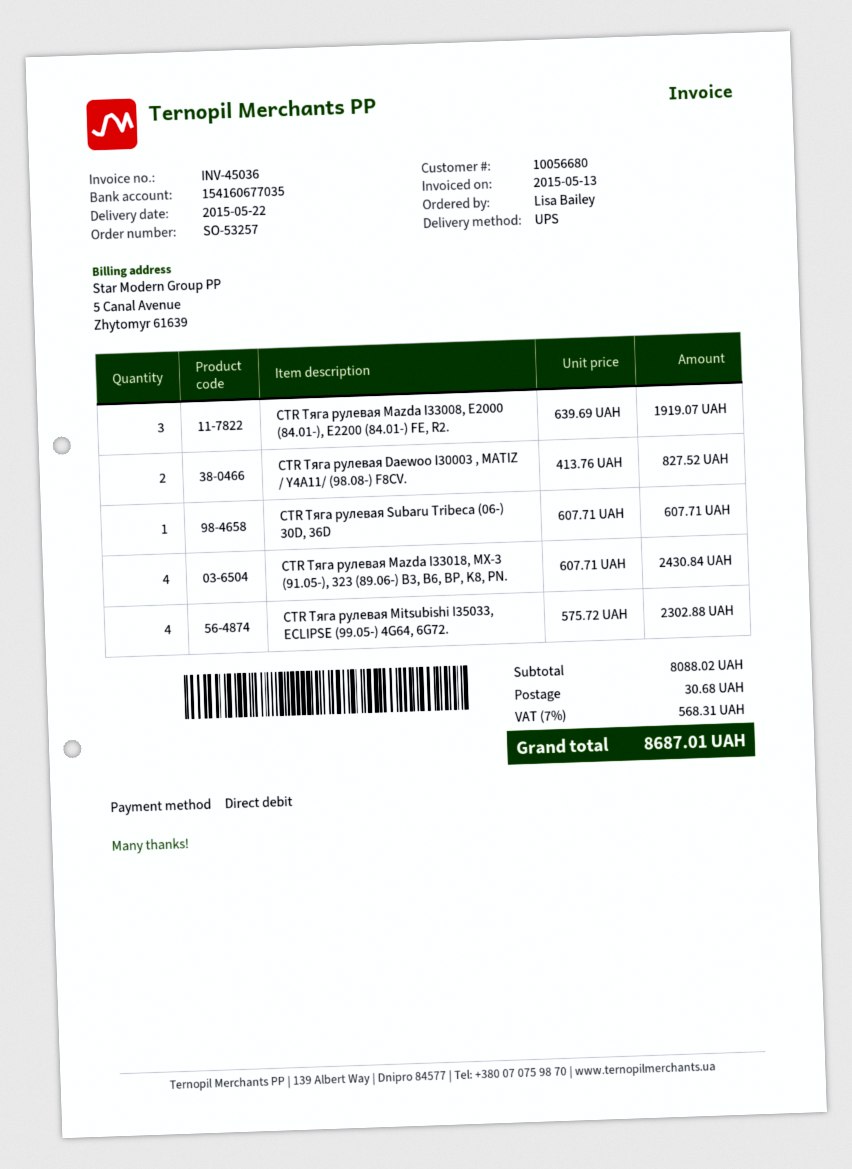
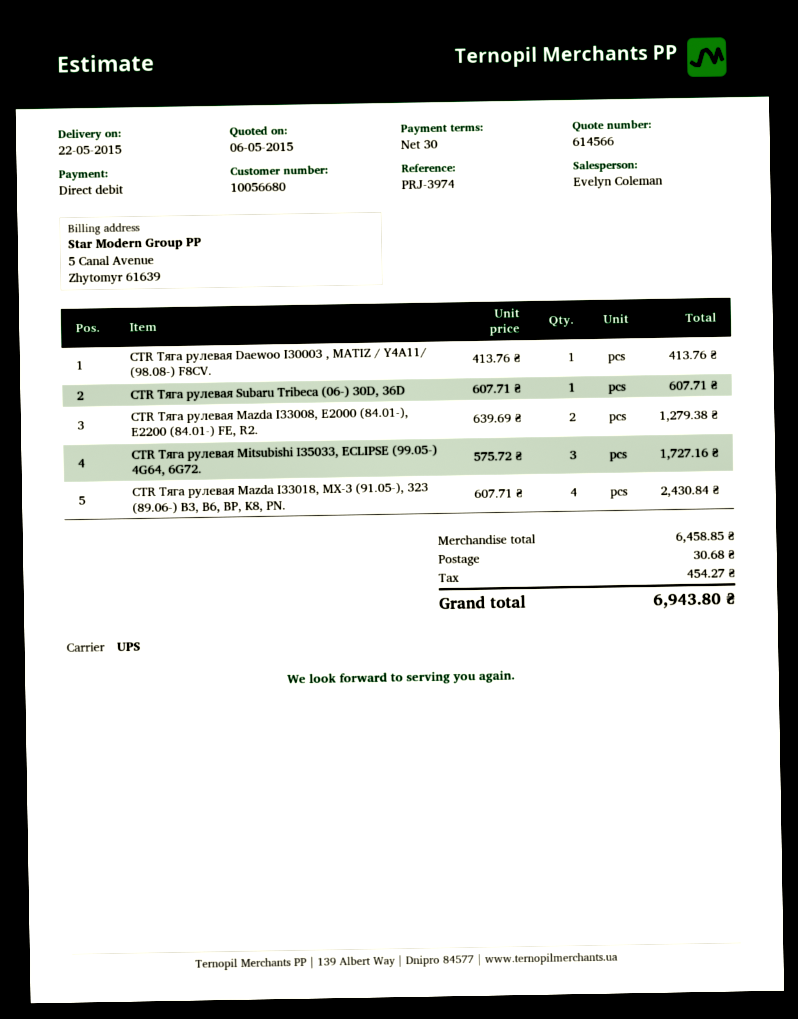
CTR Тяга рулевая Mazda I33008, E2000 (84.01-), E2200 (84.01-) FE, R2.: 3 x 639.69 = 1919.07 -> 2 x 639.69 = 1279.38
CTR Тяга рулевая Daewoo I30003 , MATIZ / Y4A11/ (98.08-) F8CV.: 2 x 413.76 = 827.52 -> 1 x 413.76 = 413.76
CTR Тяга рулевая Mitsubishi I35033, ECLIPSE (99.05-) 4G64, 6G72.: 4 x 575.72 = 2302.88 -> 3 x 575.72 = 1727.16
subtotal: 8088.02 -> 6458.85
tax: 568.31 -> 454.27
total: 8687.01 -> 6943.80

